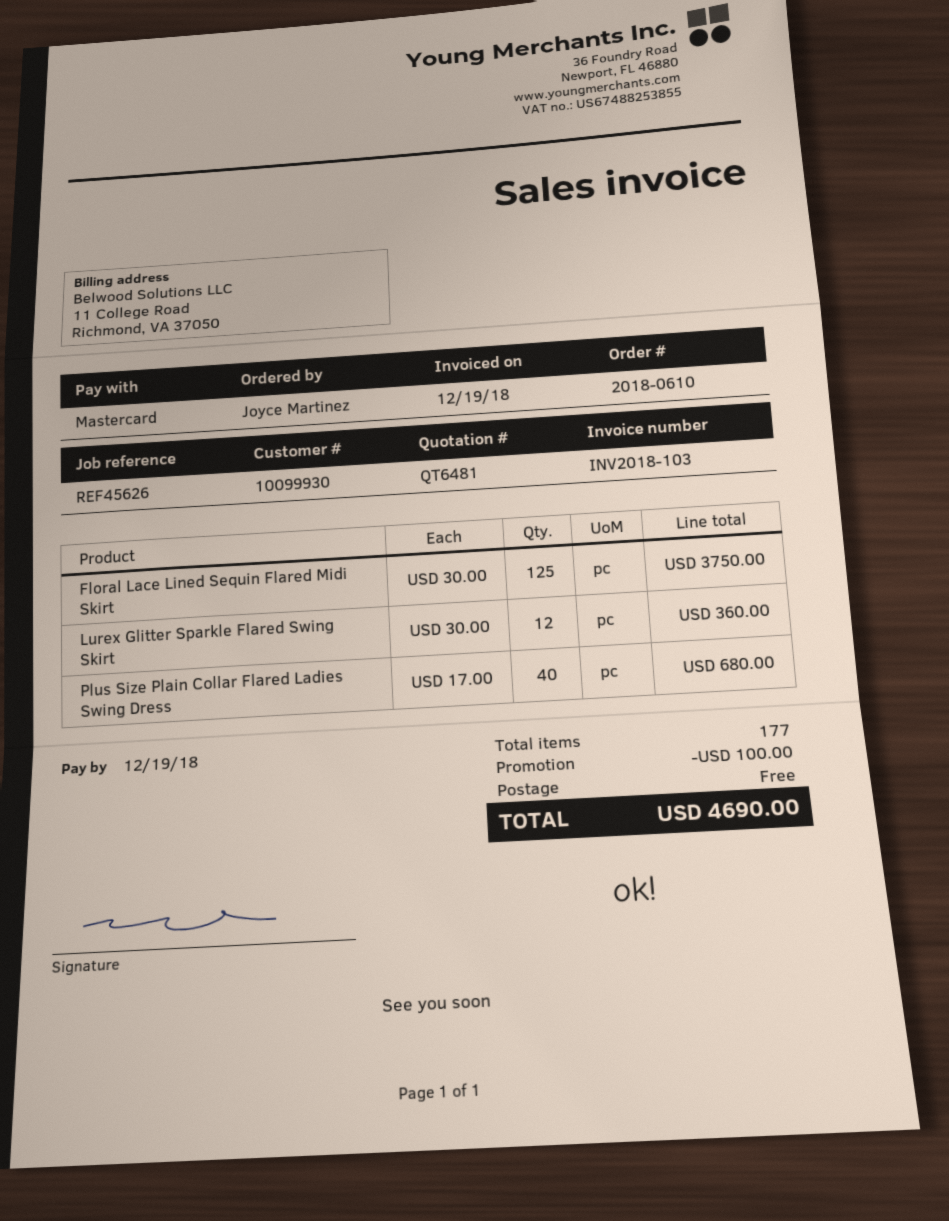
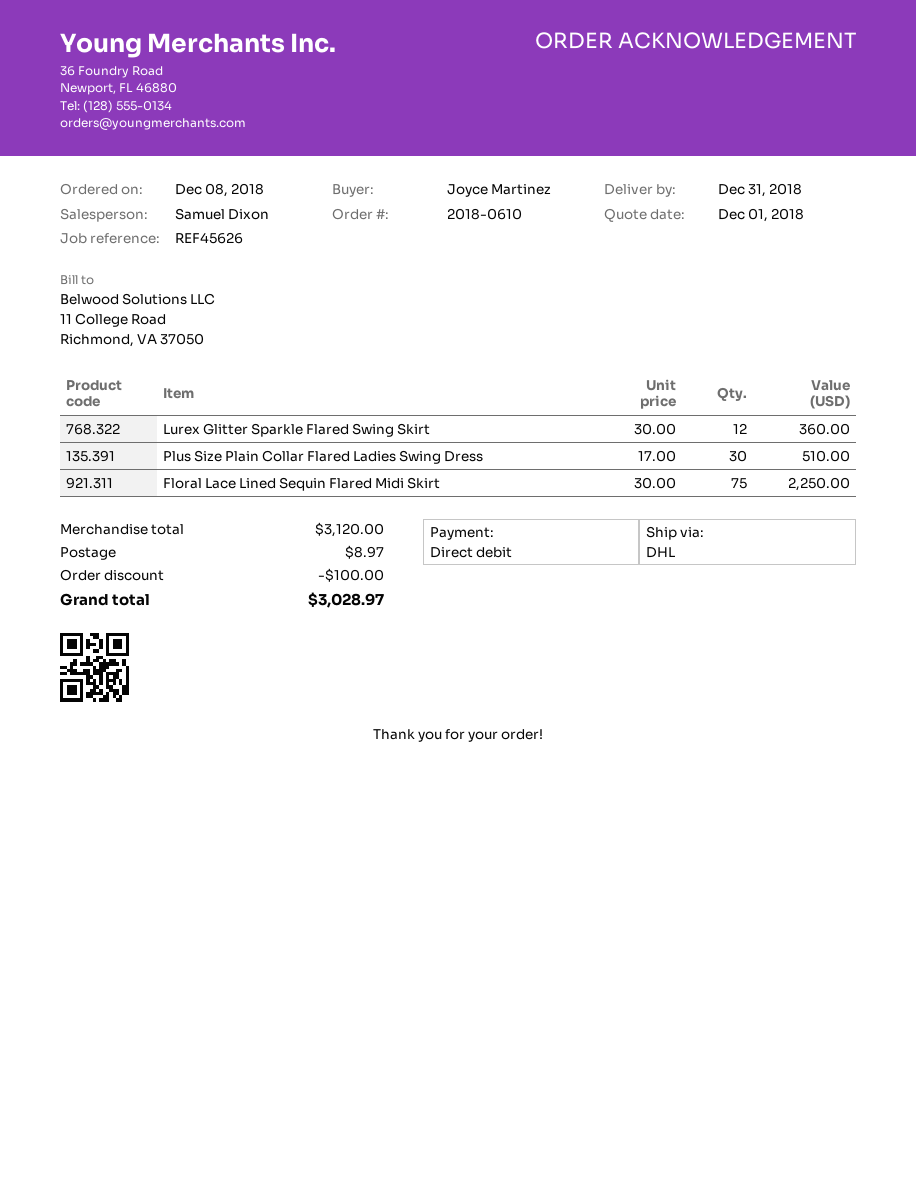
payment method: Mastercard -> direct debit
Floral Lace Lined Sequin Flared Midi Skirt: 125 x 30.00 = 3750.00 -> 75 x 30.00 = 2250.00
Plus Size Plain Collar Flared Ladies Swing Dress: 40 x 17.00 = 680.00 -> 30 x 17.00 = 510.00
shipping: 0.00 -> 8.97
total: 4690.00 -> 3028.97

